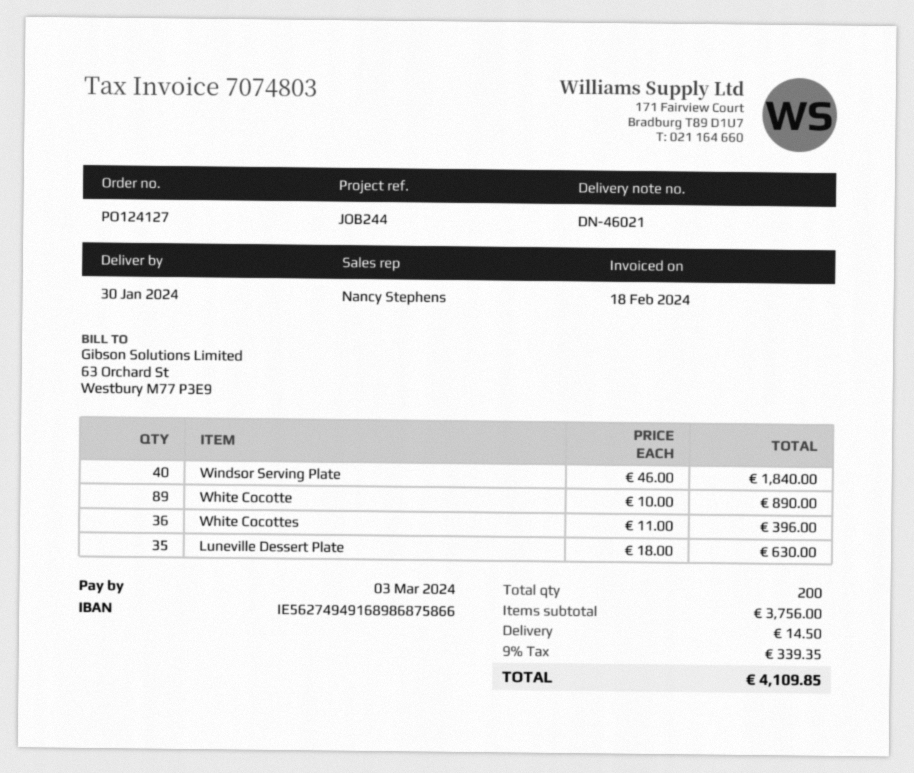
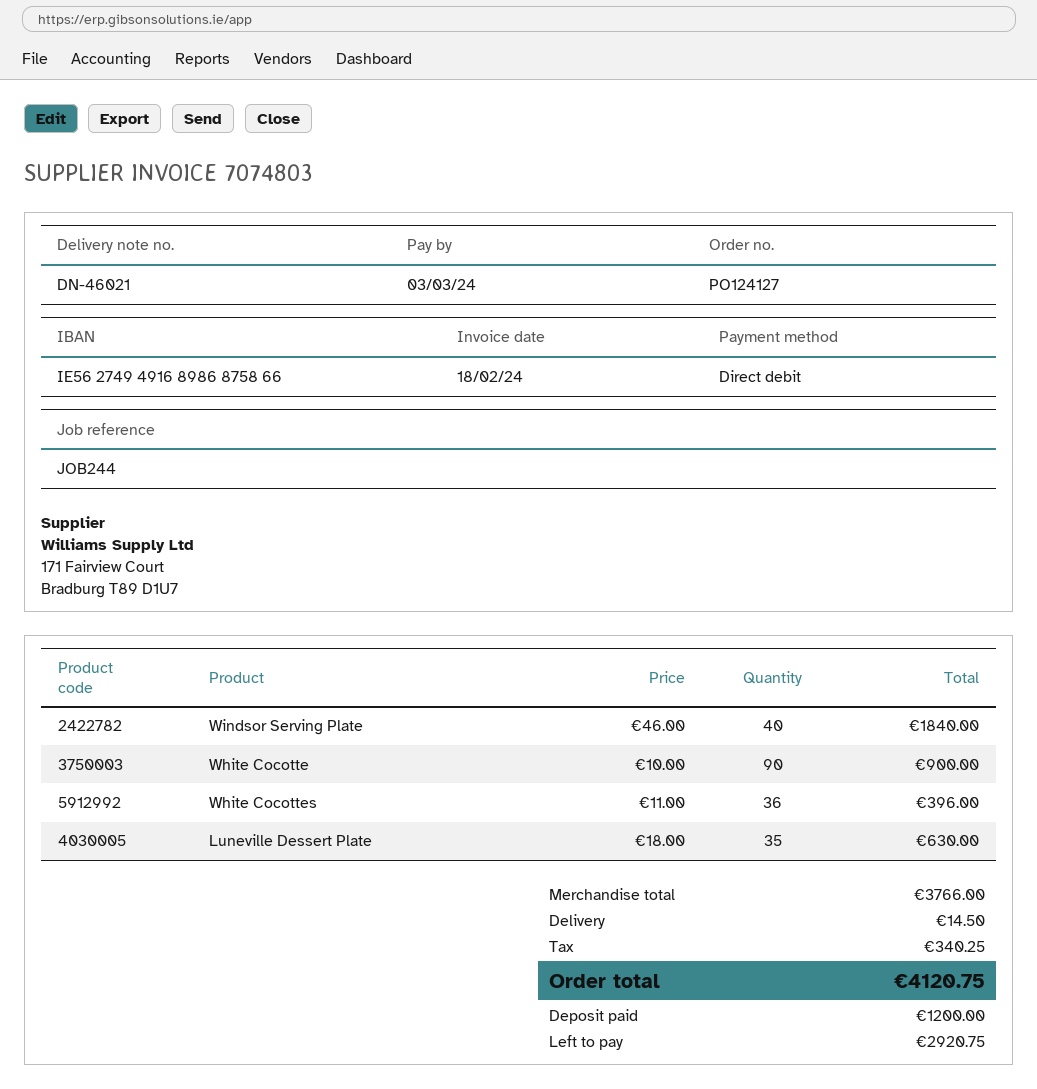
White Cocotte: 89 x 10.00 = 890.00 -> 90 x 10.00 = 900.00
subtotal: 3756.00 -> 3766.00
tax: 339.35 -> 340.25
total: 4109.85 -> 4120.75

